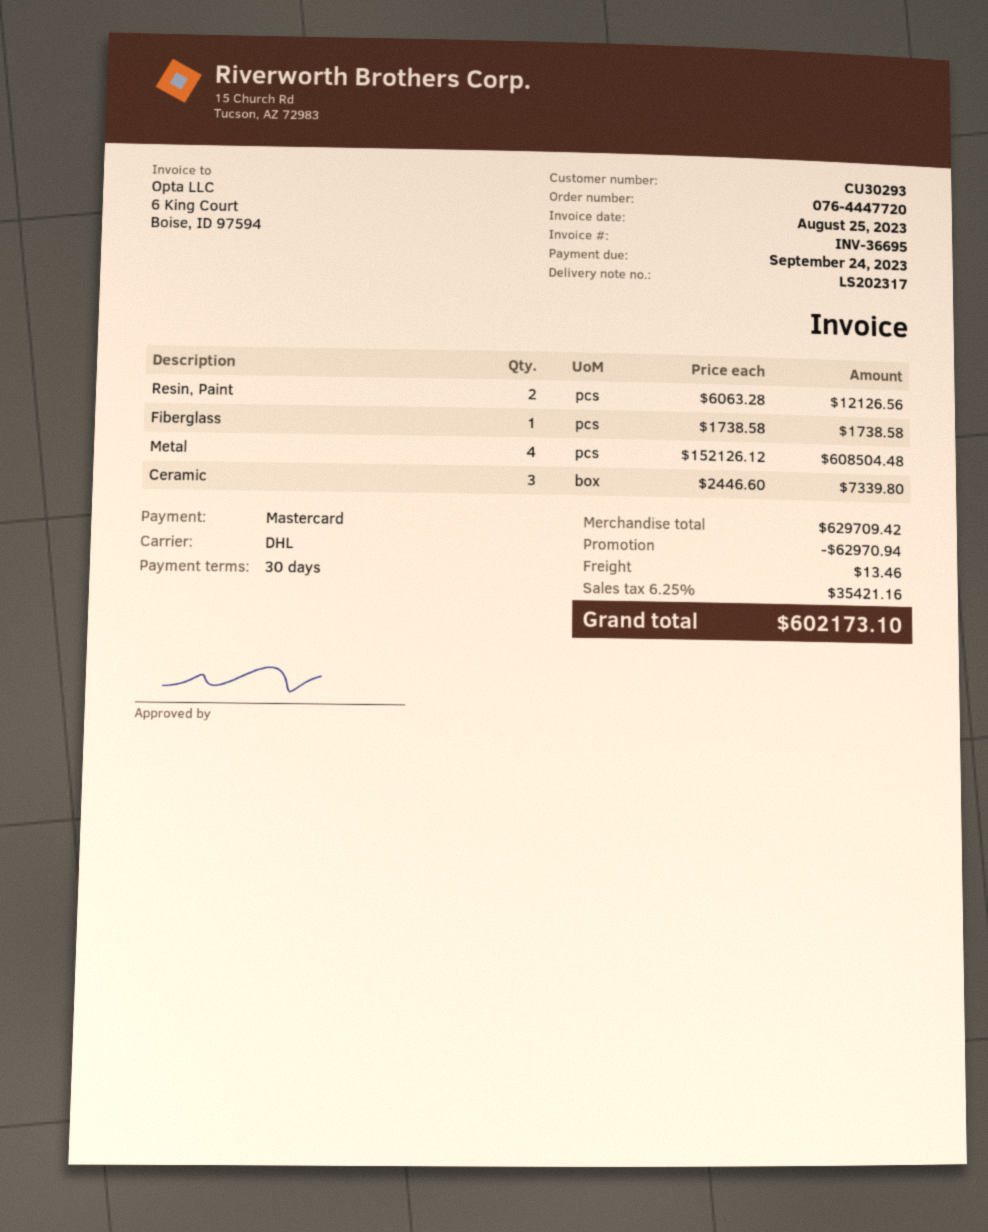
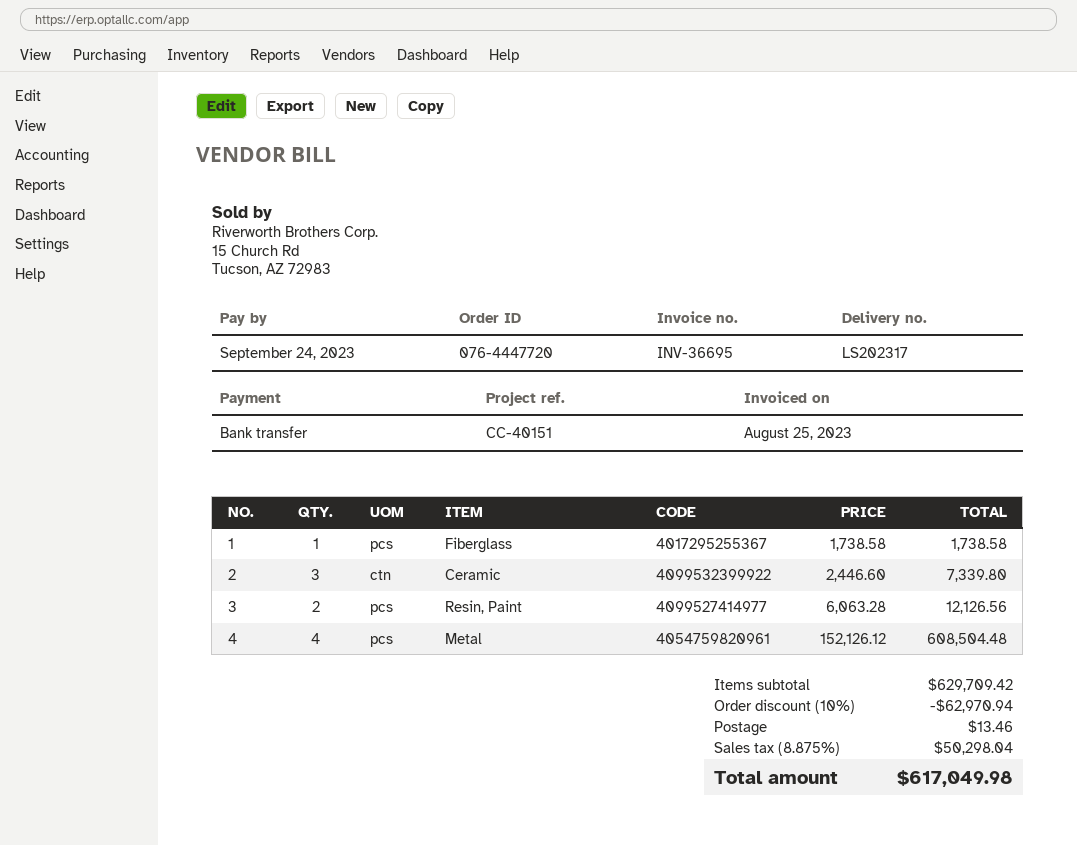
payment method: Mastercard -> bank transfer
tax: 6.25% = 35421.16 -> 8.875% = 50298.04
total: 602173.10 -> 617049.98

